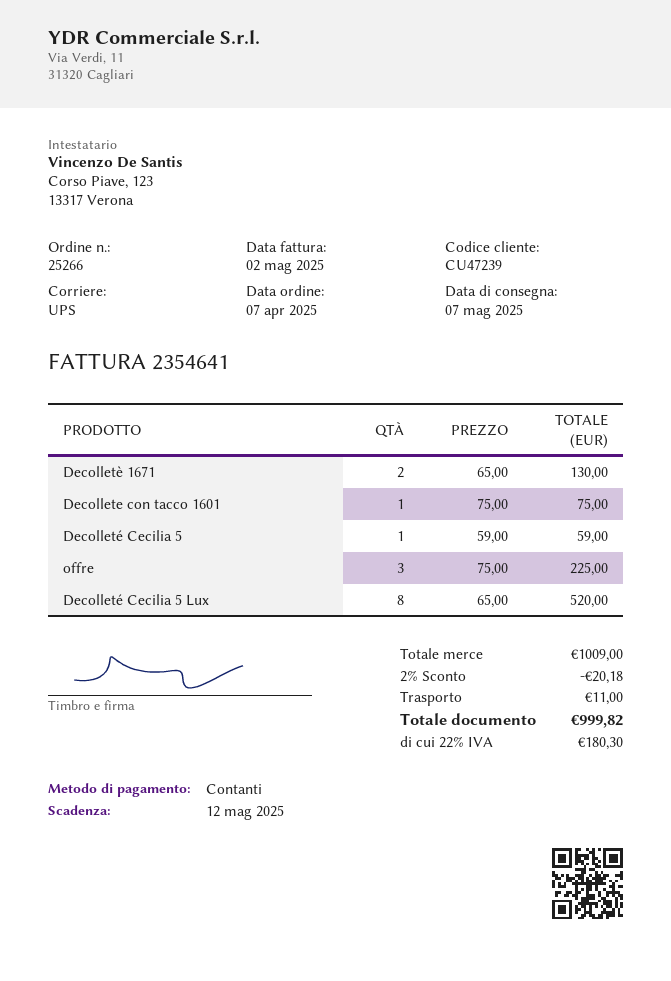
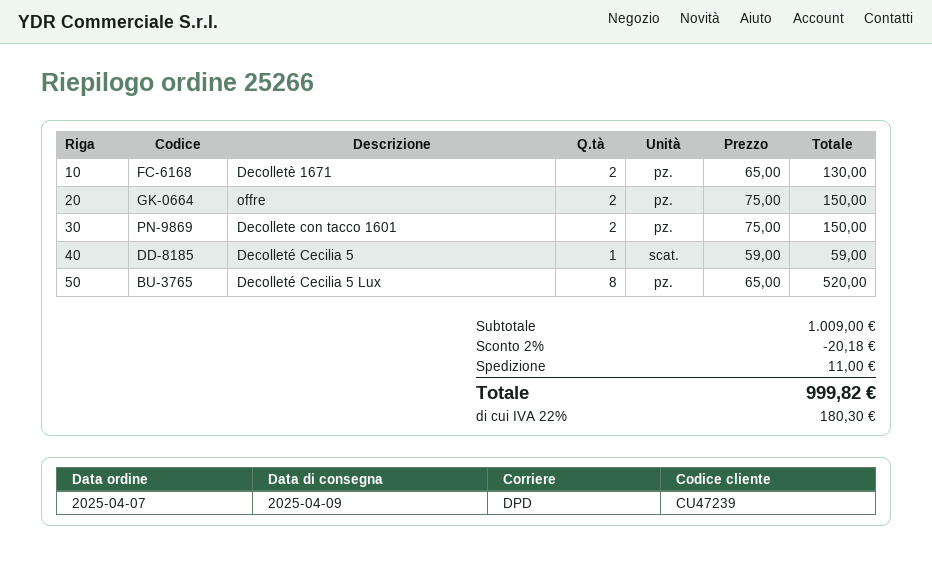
delivery date: 2025-05-07 -> 2025-04-09
shipping method: UPS -> DPD
Decollete con tacco 1601: 1 x 75.00 = 75.00 -> 2 x 75.00 = 150.00
offre: 3 x 75.00 = 225.00 -> 2 x 75.00 = 150.00

